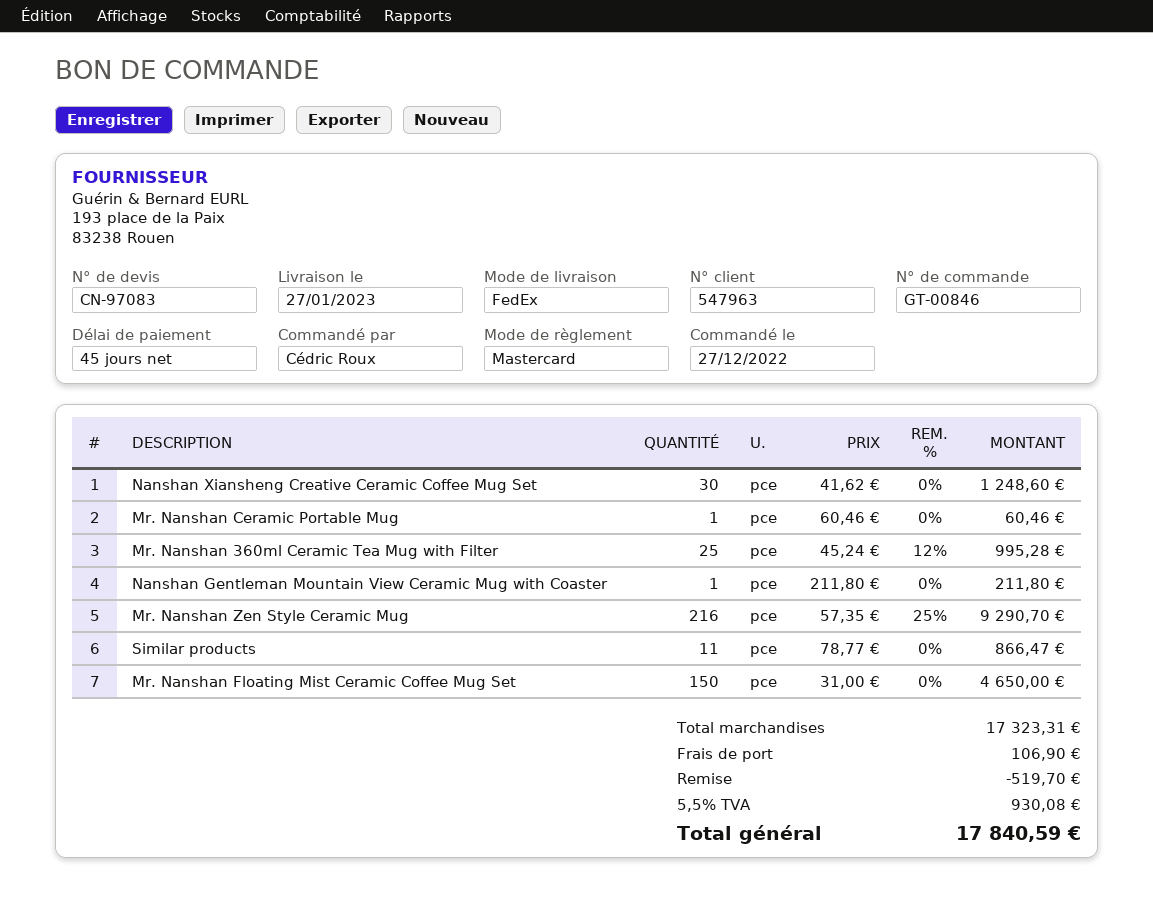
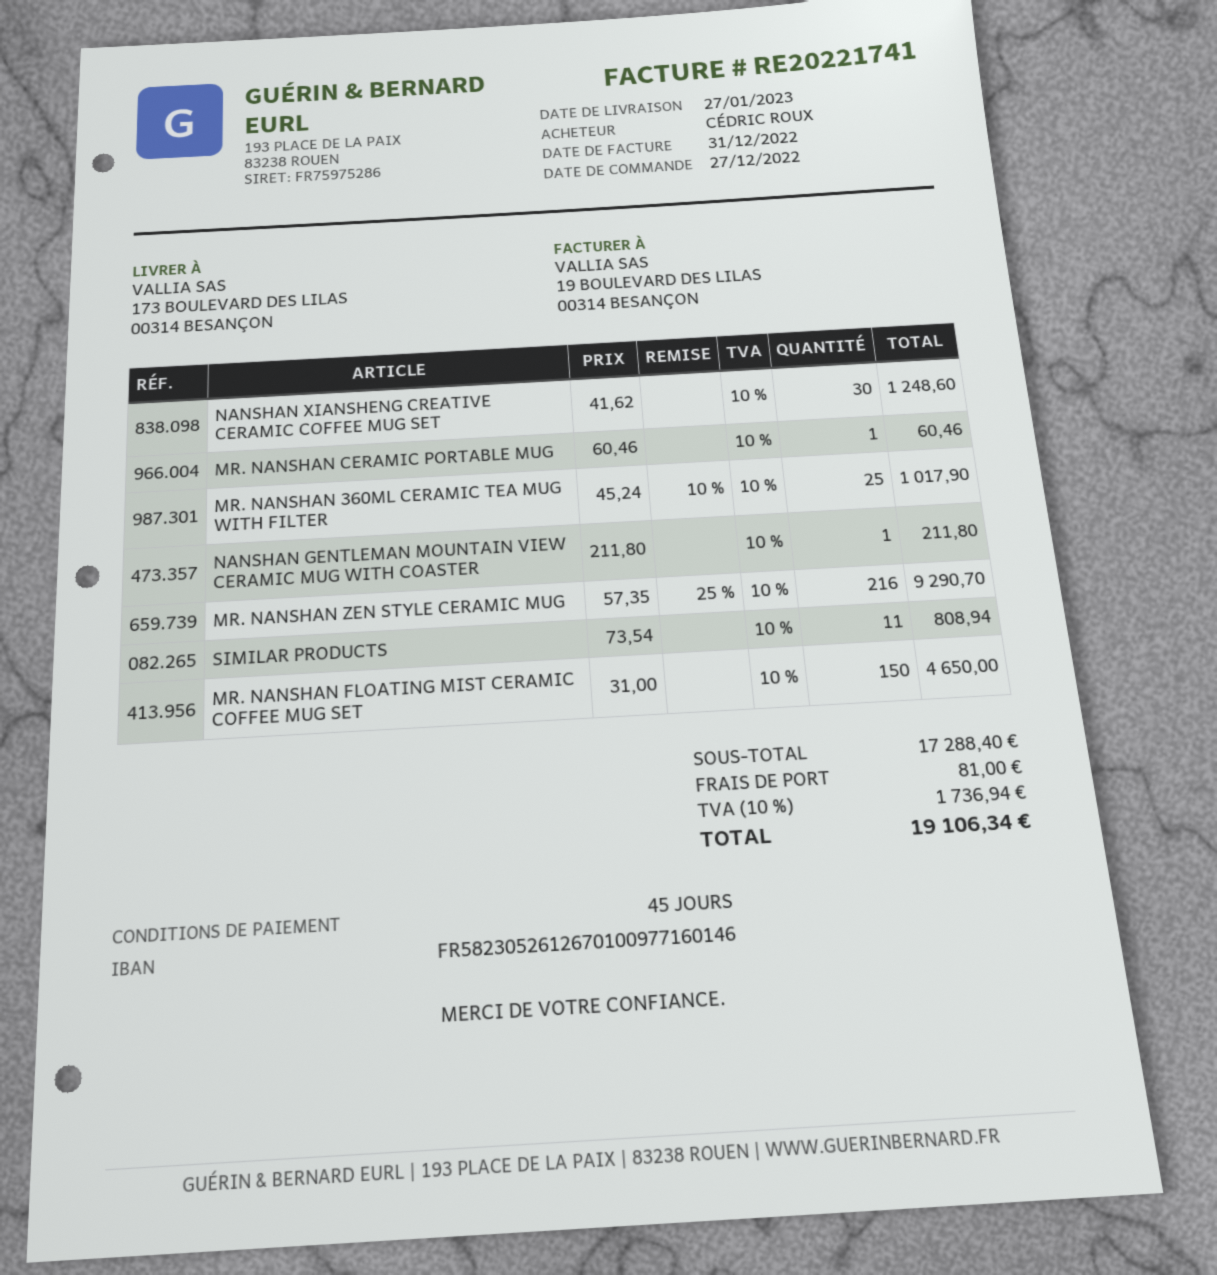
Mr. Nanshan 360ml Ceramic Tea Mug with Filter: 25 x 45.24 - 12% = 995.28 -> 25 x 45.24 - 10% = 1017.90
Similar products: 11 x 78.77 = 866.47 -> 11 x 73.54 = 808.94
subtotal: 17323.31 -> 17288.40
discount: 519.70 -> none
shipping: 106.90 -> 81.00
tax: 5.5% = 930.08 -> 10% = 1736.94
total: 17840.59 -> 19106.34

